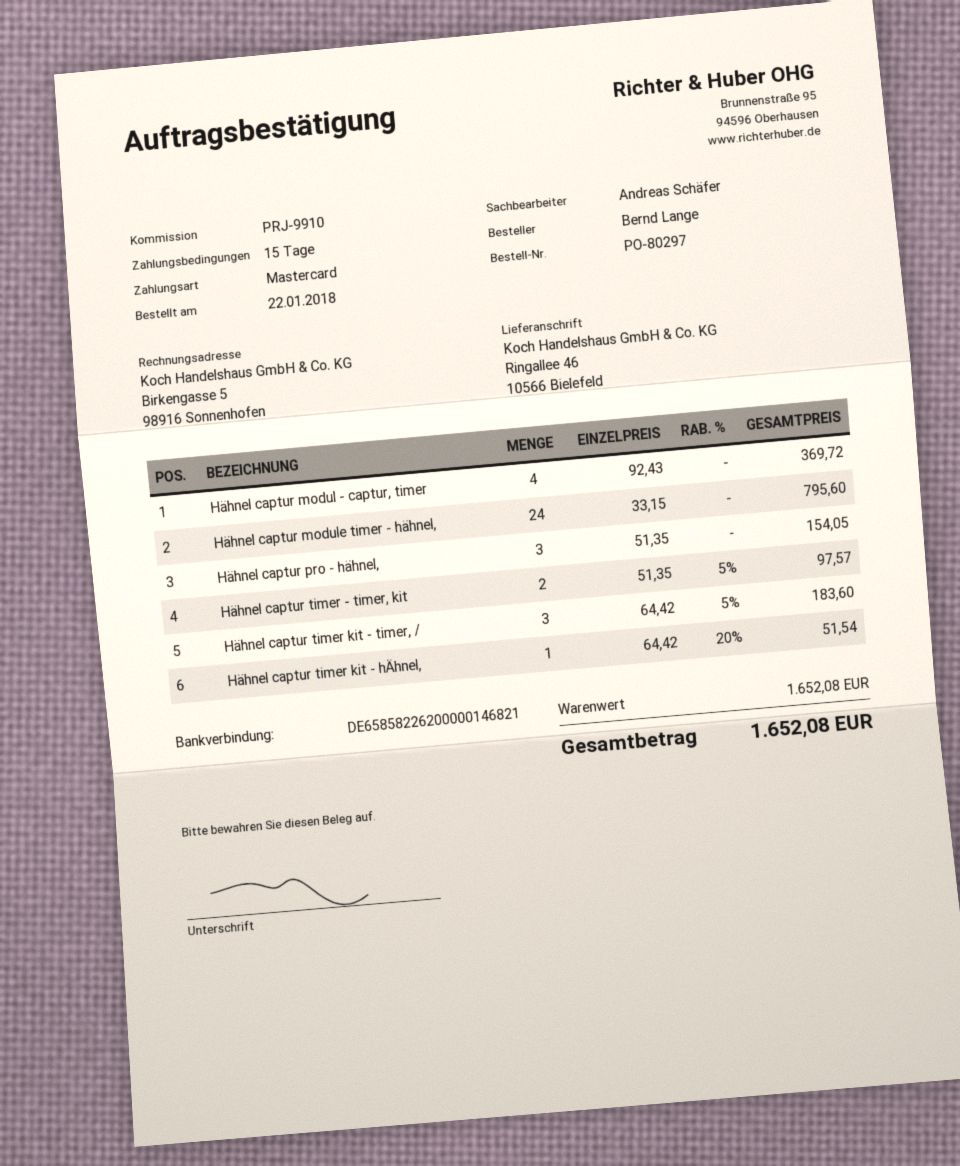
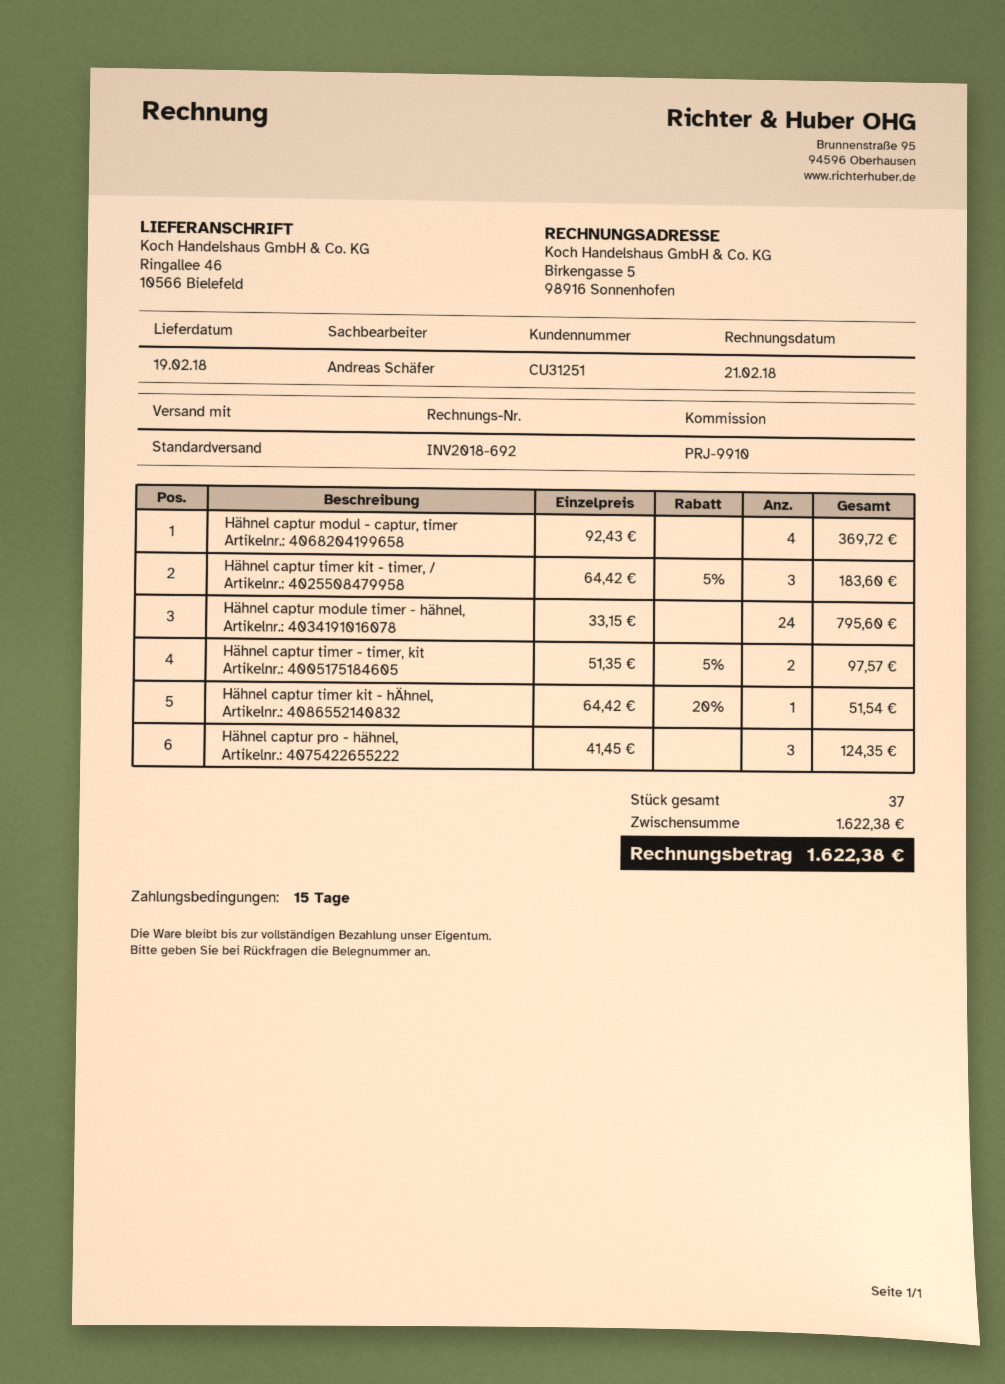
Hähnel captur pro - hähnel,: 3 x 51.35 = 154.05 -> 3 x 41.45 = 124.35
subtotal: 1652.08 -> 1622.38
total: 1652.08 -> 1622.38

